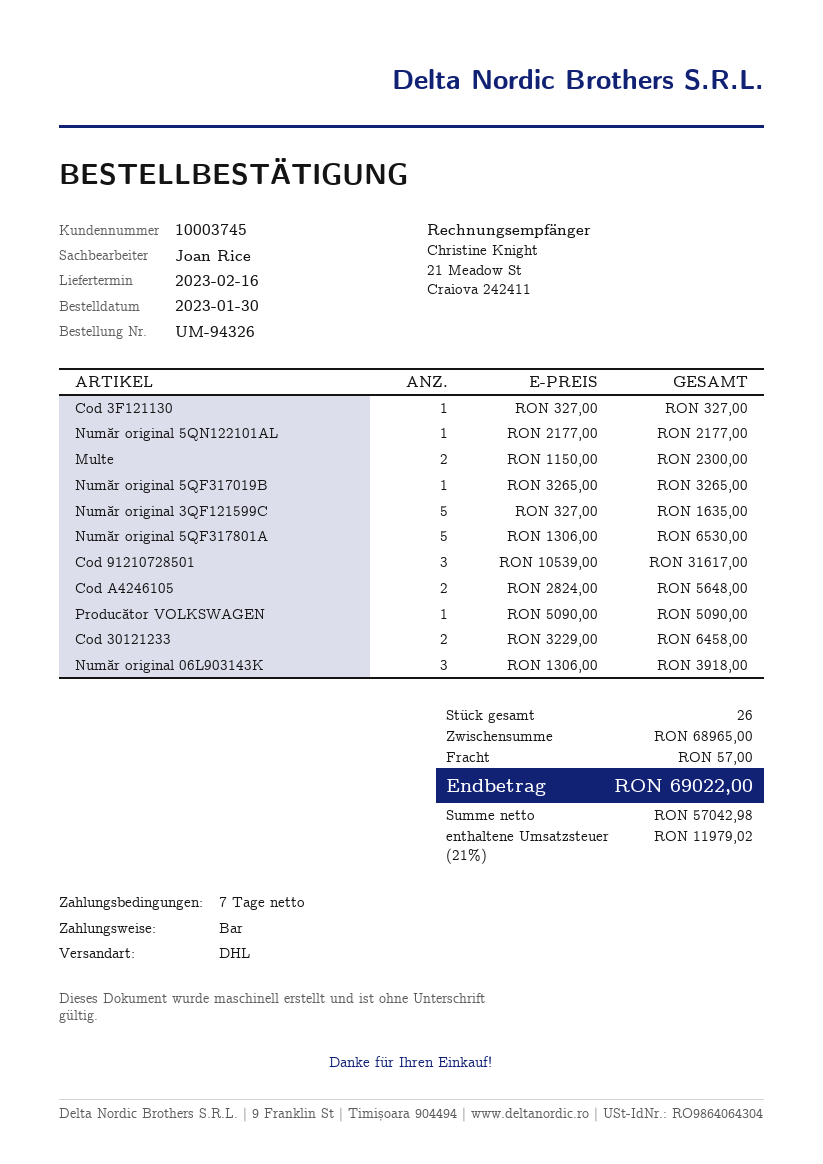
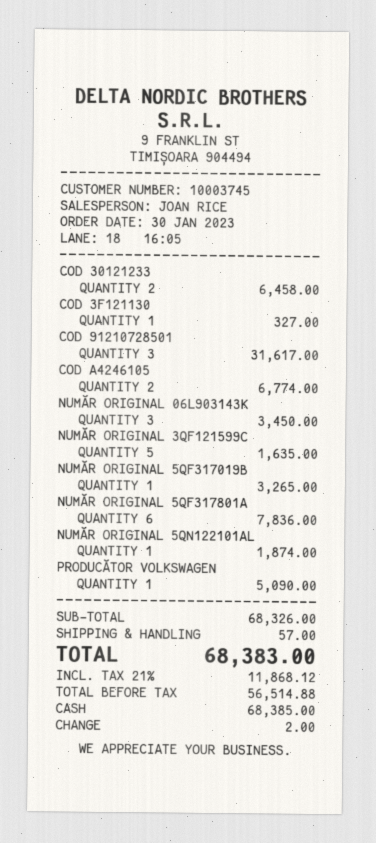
Număr original 5QN122101AL: 1 for 2177.00 -> 1 for 1874.00
Multe: 2 for 2300.00 -> none
Număr original 5QF317801A: 5 for 6530.00 -> 6 for 7836.00
Cod A4246105: 2 for 5648.00 -> 2 for 6774.00
Număr original 06L903143K: 3 for 3918.00 -> 3 for 3450.00
subtotal: 68965.00 -> 68326.00
net: 57042.98 -> 56514.88
tax: 21% = 11979.02 -> 21% = 11868.12
total: 69022.00 -> 68383.00

